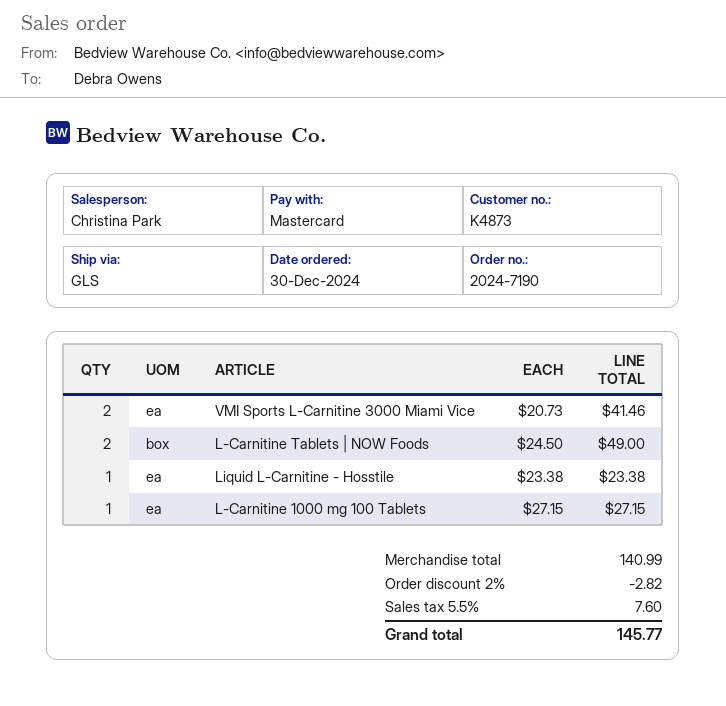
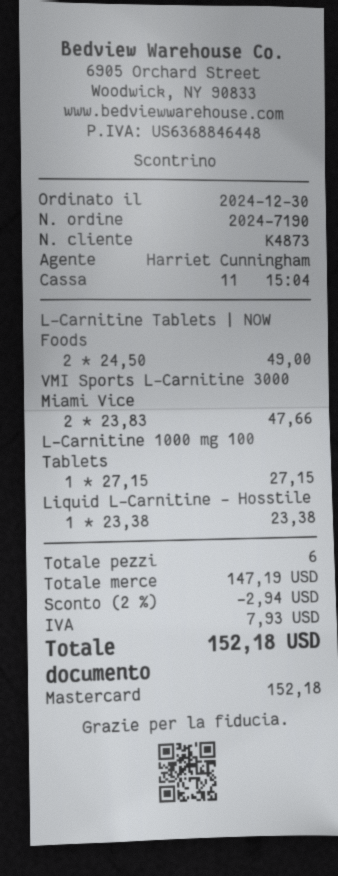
sales rep: Christina Park -> Harriet Cunningham
VMI Sports L-Carnitine 3000 Miami Vice: 2 x 20.73 = 41.46 -> 2 x 23.83 = 47.66
subtotal: 140.99 -> 147.19
discount: 2% = 2.82 -> 2% = 2.94
tax: 7.60 -> 7.93
total: 145.77 -> 152.18

